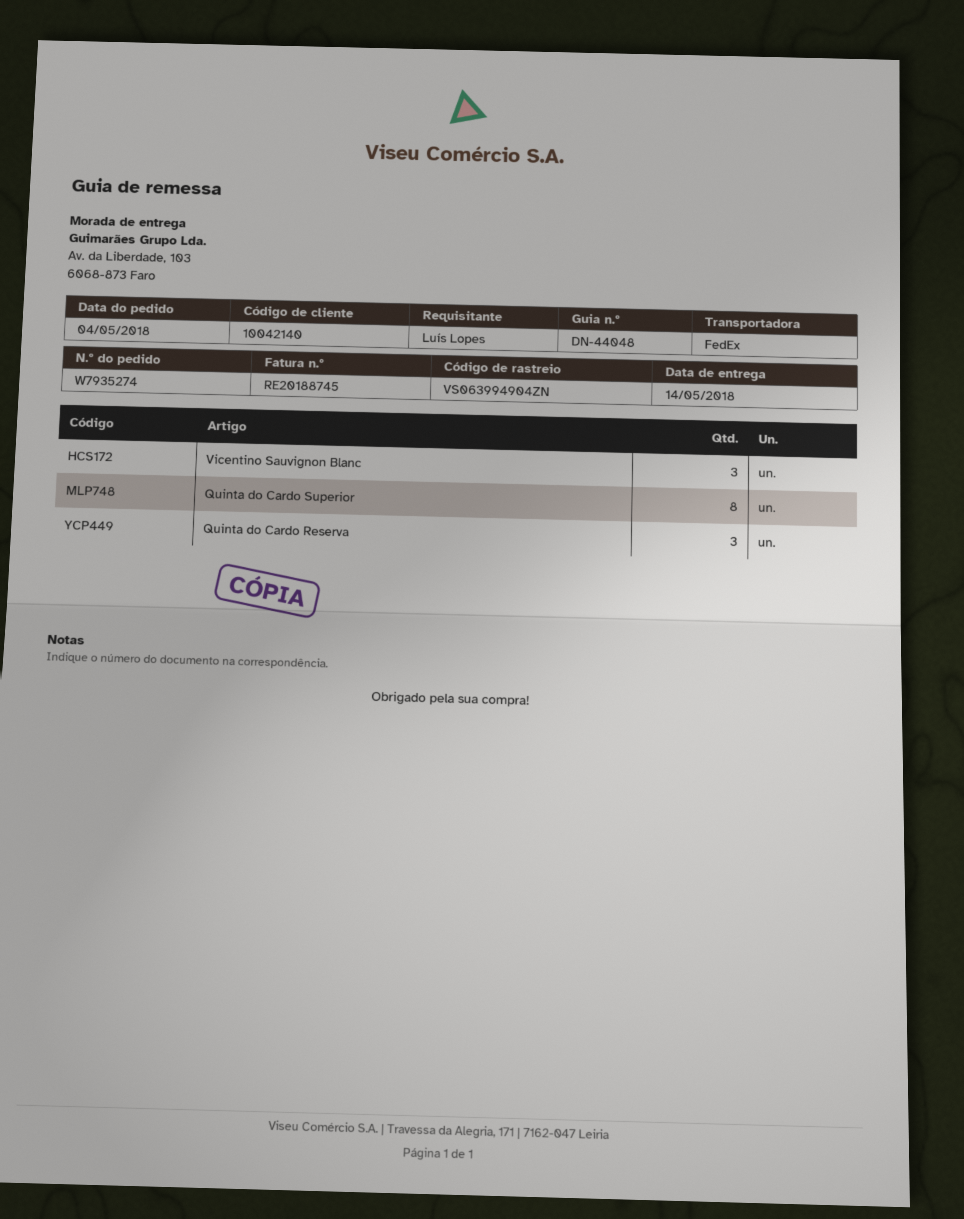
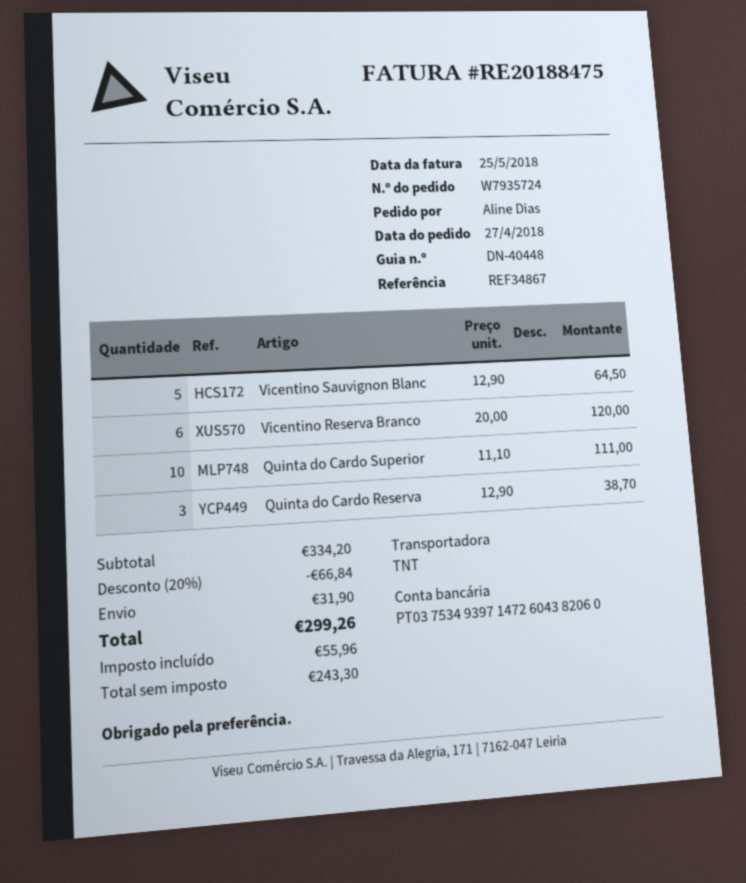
order number: W7935274 -> W7935724
order date: 2018-05-04 -> 2018-04-27
delivery note number: DN-44048 -> DN-40448
invoice number: RE20188745 -> RE20188475
ordered by: Luís Lopes -> Aline Dias
shipping method: FedEx -> TNT
Vicentino Sauvignon Blanc: 3 -> 5
Quinta do Cardo Superior: 8 -> 10
Vicentino Reserva Branco: none -> 6

